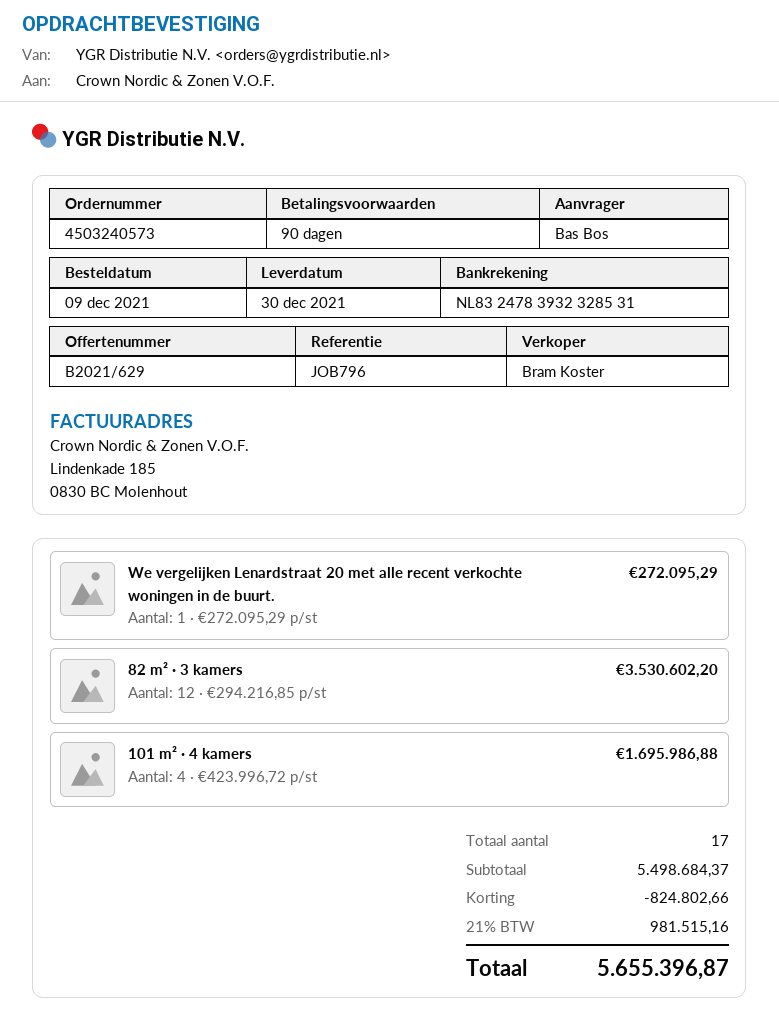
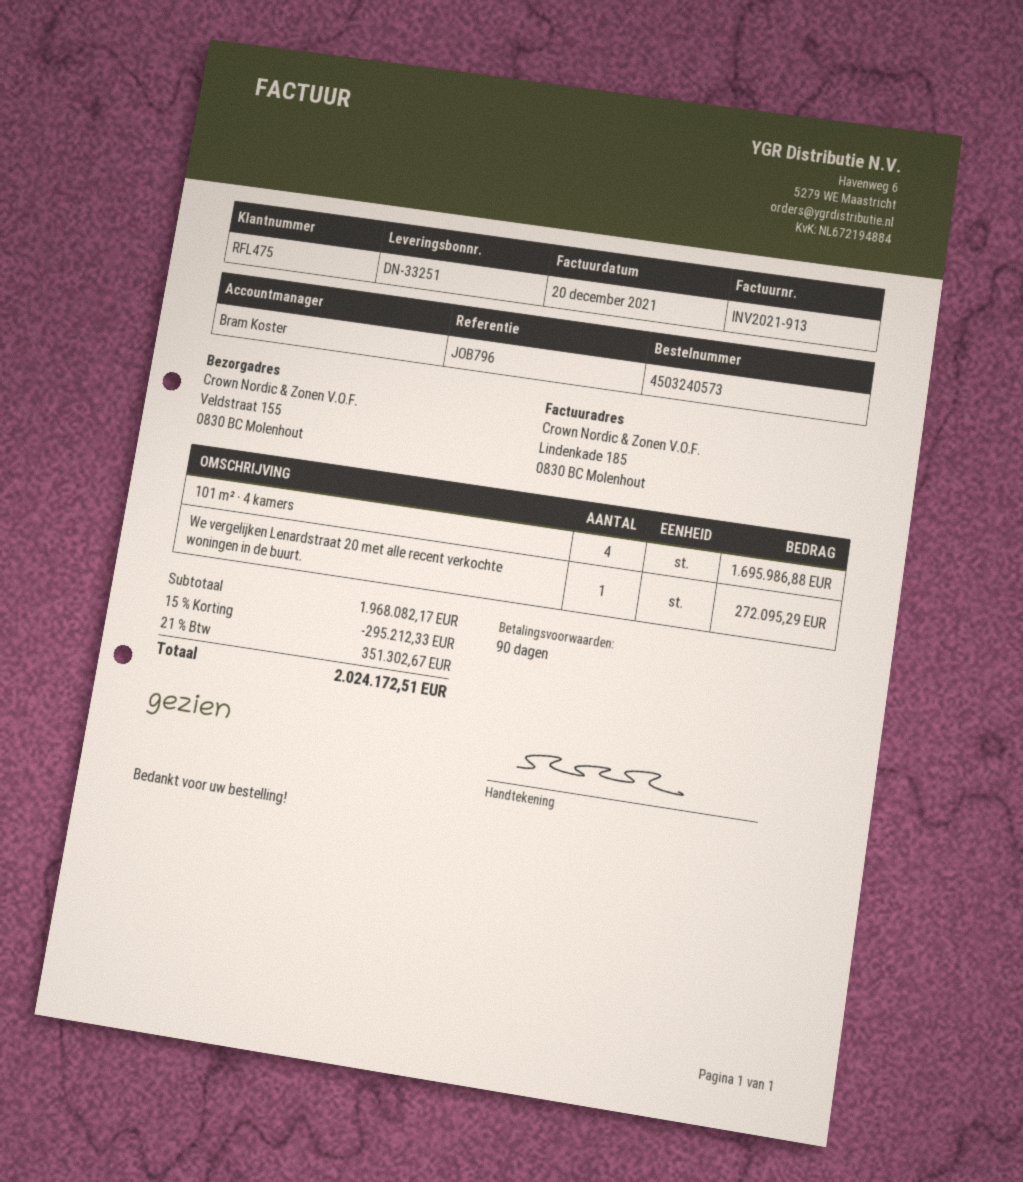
82 m² · 3 kamers: 12 for 3530602.20 -> none
subtotal: 5498684.37 -> 1968082.17
discount: 824802.66 -> 295212.33
tax: 21% = 981515.16 -> 21% = 351302.67
total: 5655396.87 -> 2024172.51

